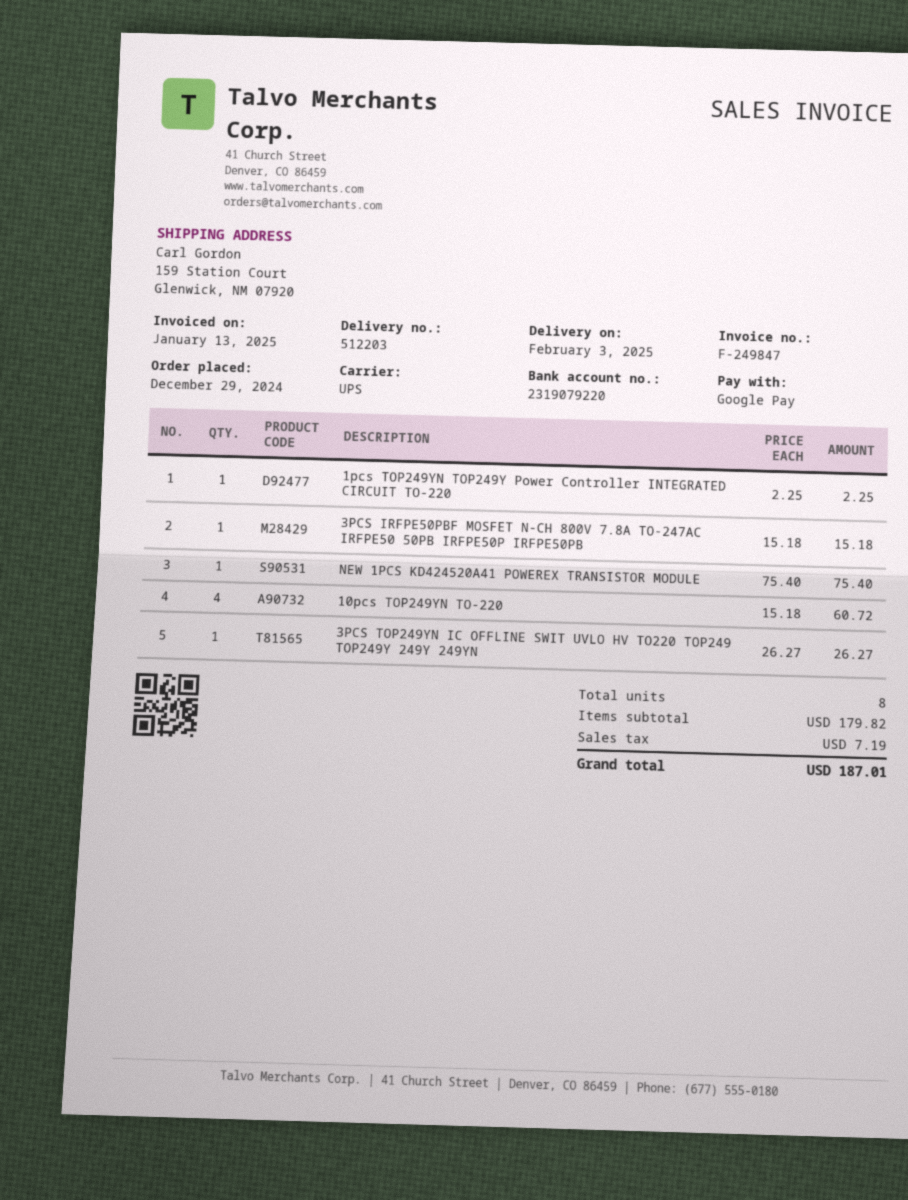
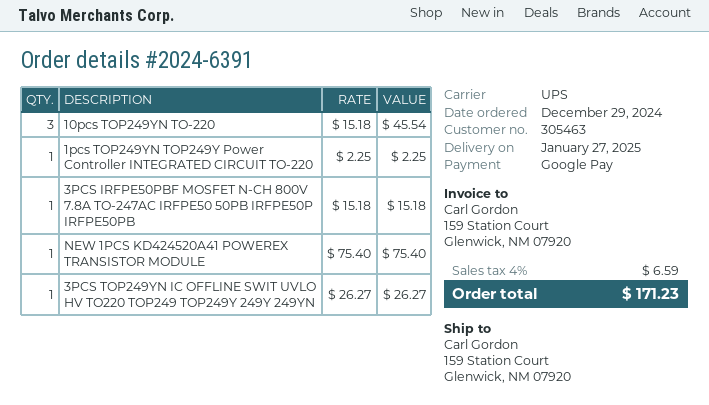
delivery date: 2025-02-03 -> 2025-01-27
10pcs TOP249YN TO-220: 4 x 15.18 = 60.72 -> 3 x 15.18 = 45.54
tax: 7.19 -> 6.59
total: 187.01 -> 171.23

